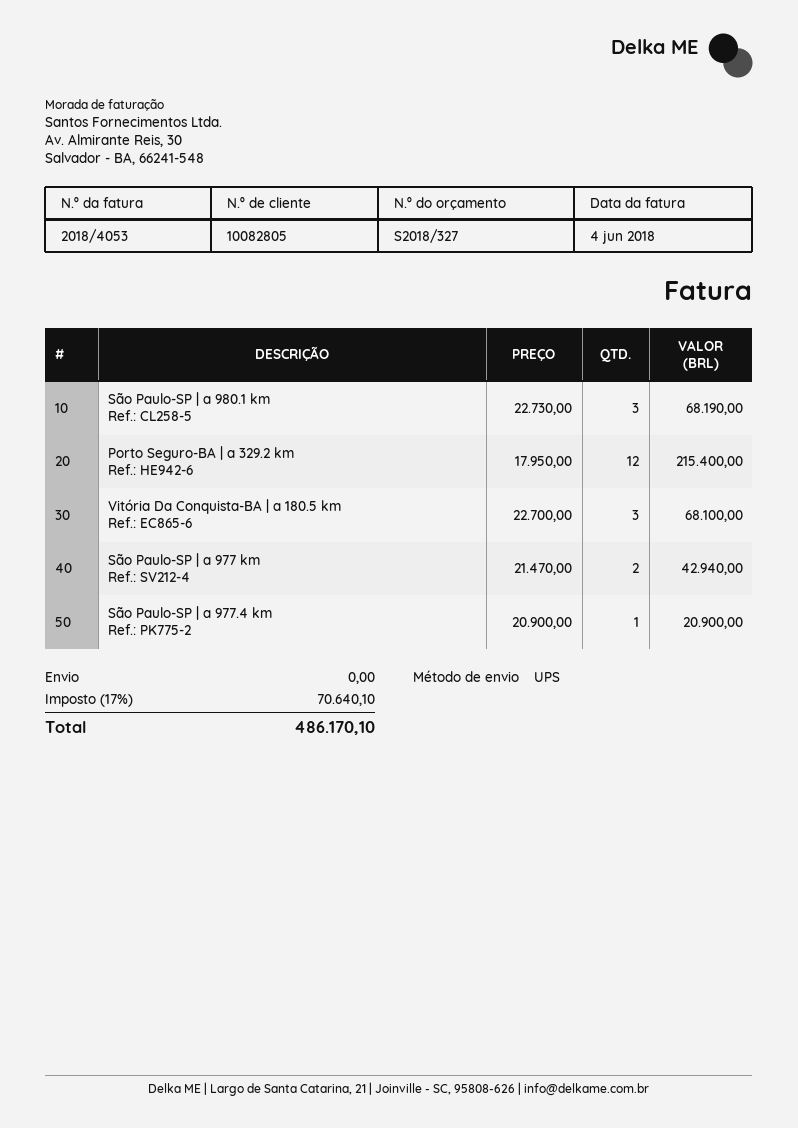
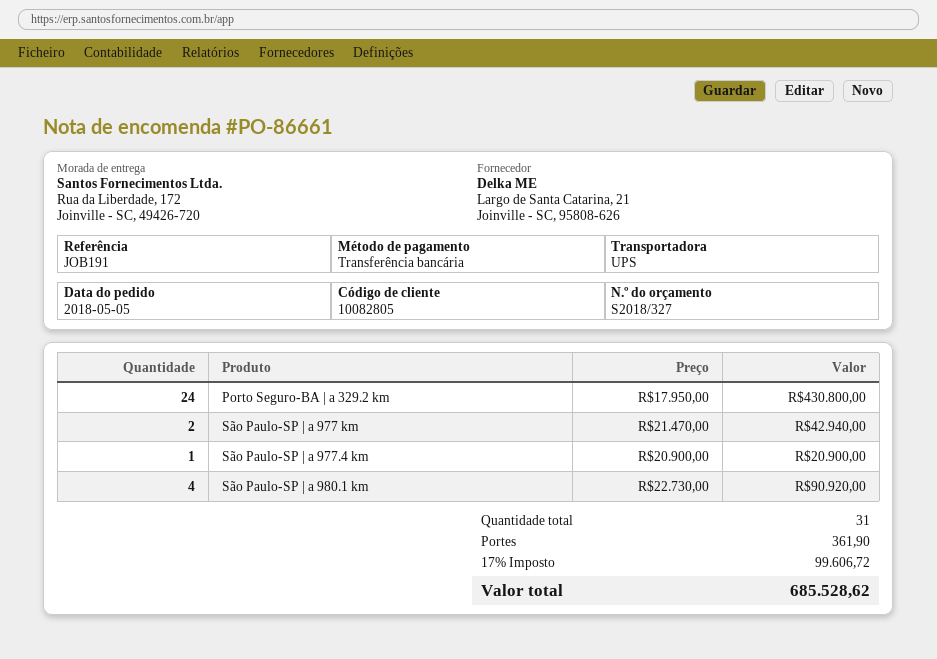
São Paulo-SP | a 980.1 km: 3 x 22730.00 = 68190.00 -> 4 x 22730.00 = 90920.00
Porto Seguro-BA | a 329.2 km: 12 x 17950.00 = 215400.00 -> 24 x 17950.00 = 430800.00
Vitória Da Conquista-BA | a 180.5 km: 3 x 22700.00 = 68100.00 -> none
shipping: 0.00 -> 361.90
tax: 17% = 70640.10 -> 17% = 99606.72
total: 486170.10 -> 685528.62

